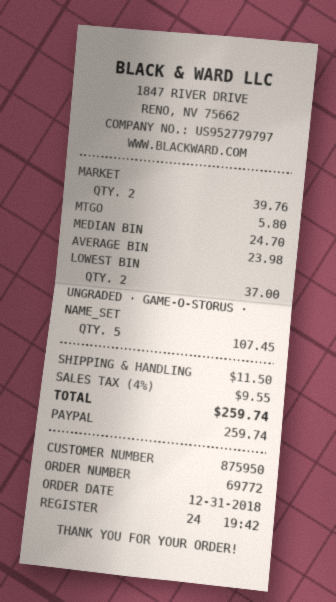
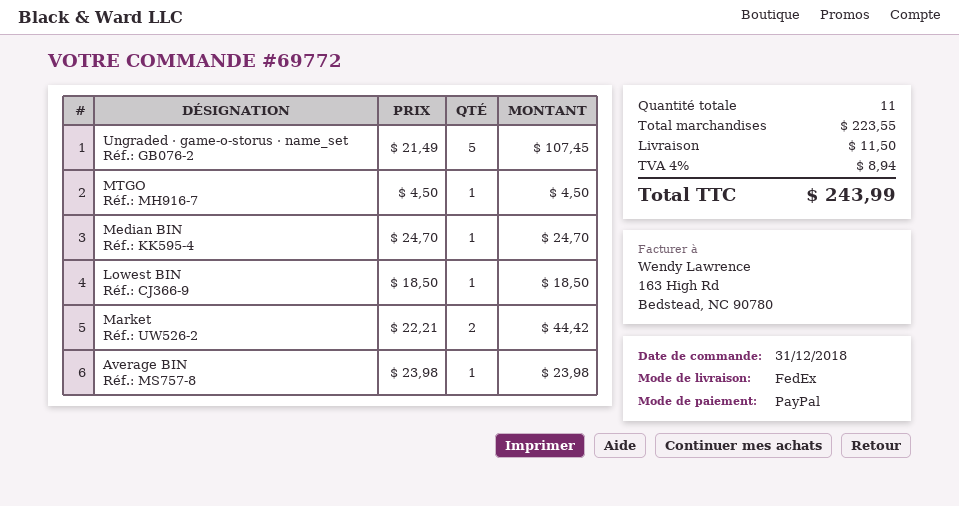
MARKET: 2 for 39.76 -> 2 for 44.42
MTGO: 1 for 5.80 -> 1 for 4.50
LOWEST BIN: 2 for 37.00 -> 1 for 18.50
tax: 4% = 9.55 -> 4% = 8.94
total: 259.74 -> 243.99

